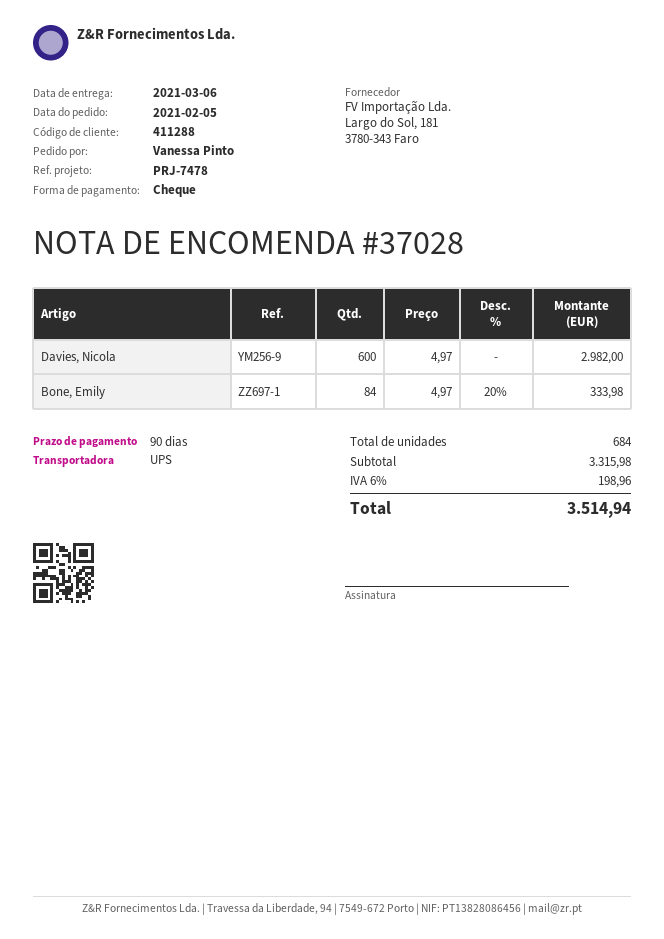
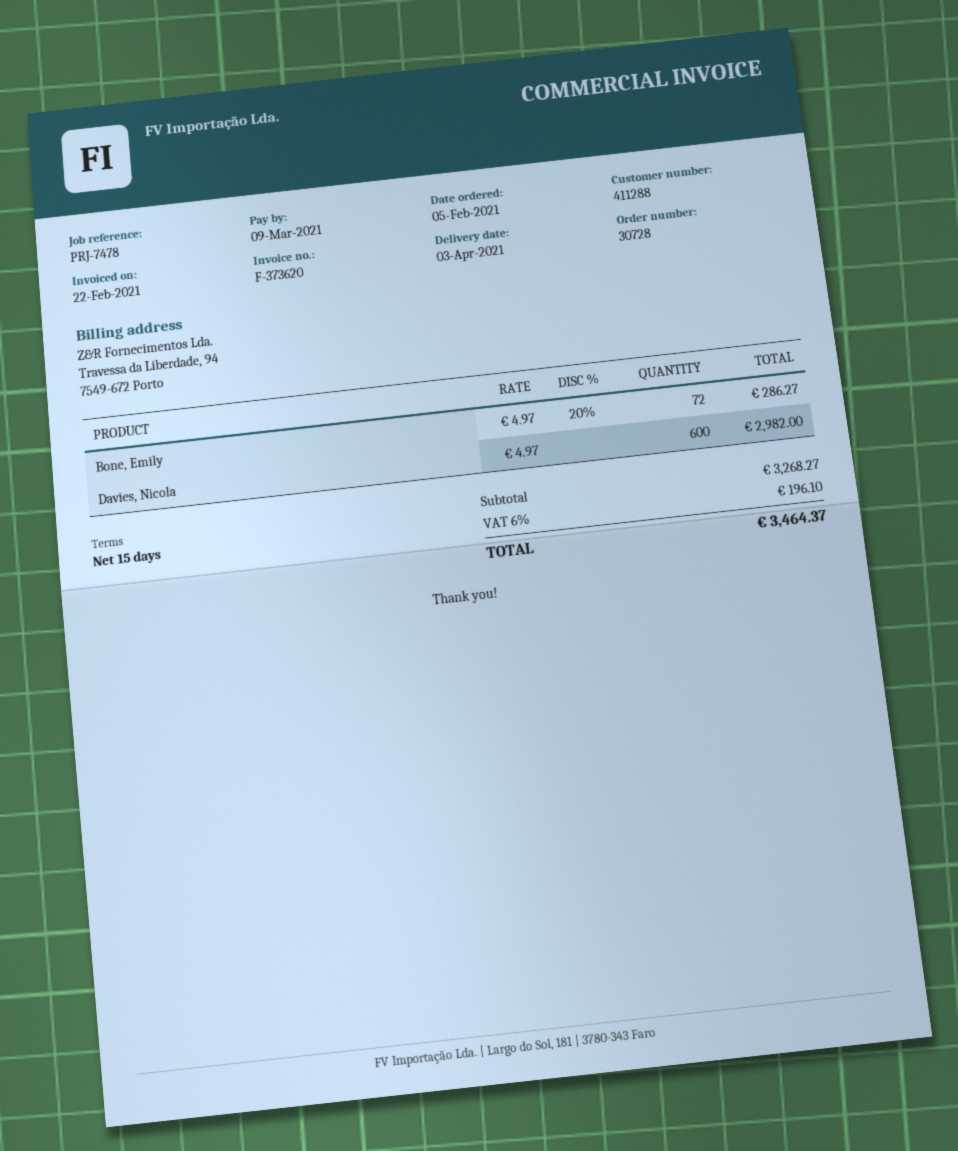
order number: 37028 -> 30728
delivery date: 2021-03-06 -> 2021-04-03
payment terms: 90 days -> 15 days
Bone, Emily: 84 x 4.97 - 20% = 333.98 -> 72 x 4.97 - 20% = 286.27
subtotal: 3315.98 -> 3268.27
tax: 6% = 198.96 -> 6% = 196.10
total: 3514.94 -> 3464.37

